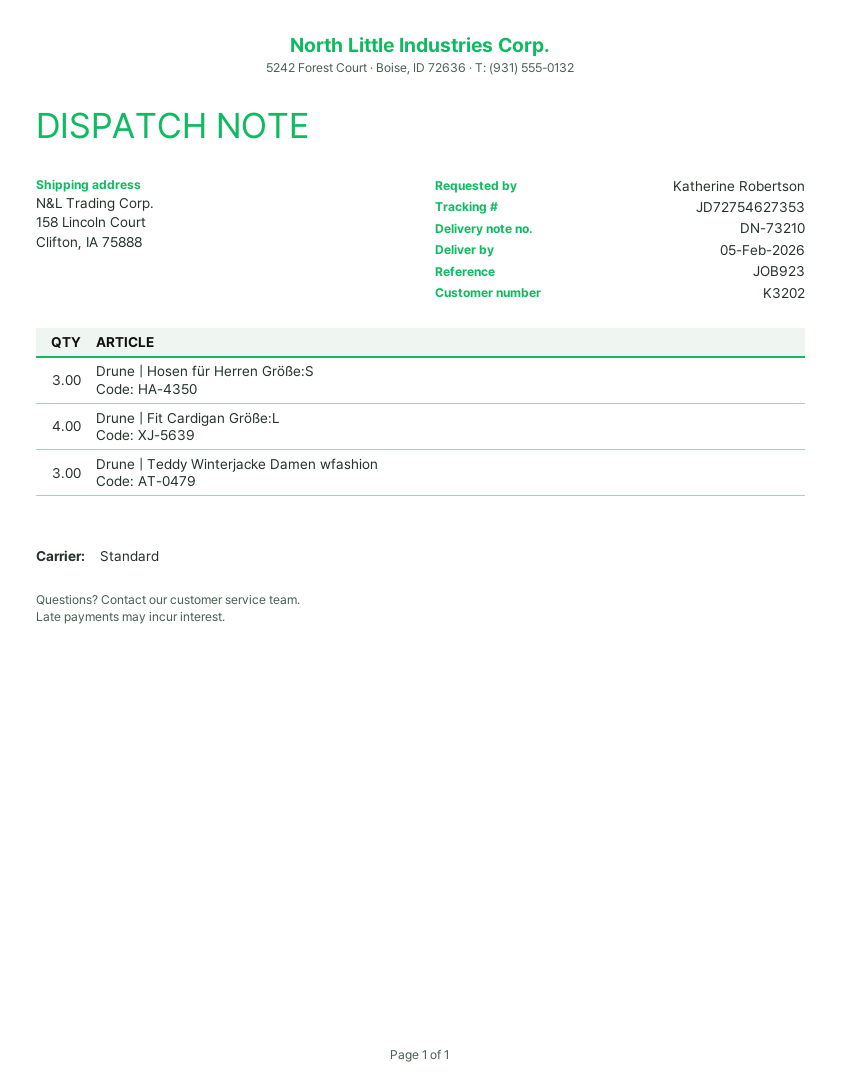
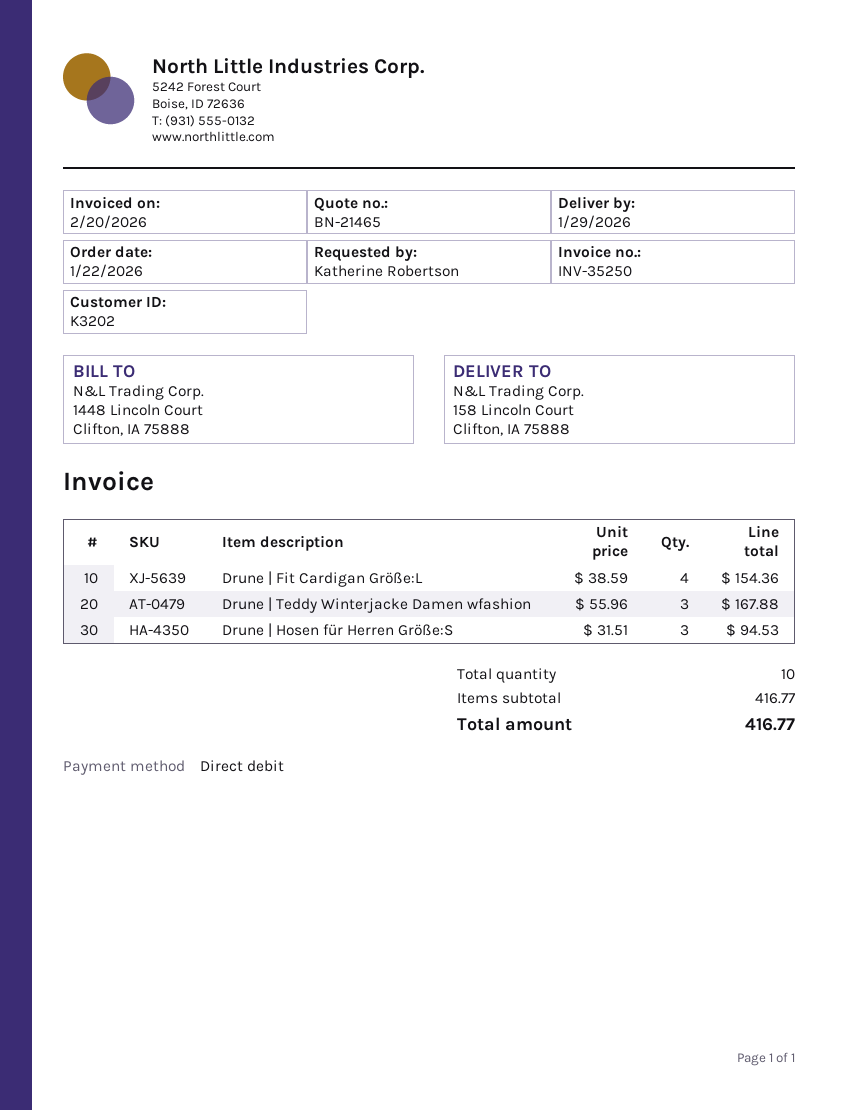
delivery date: 2026-02-05 -> 2026-01-29

